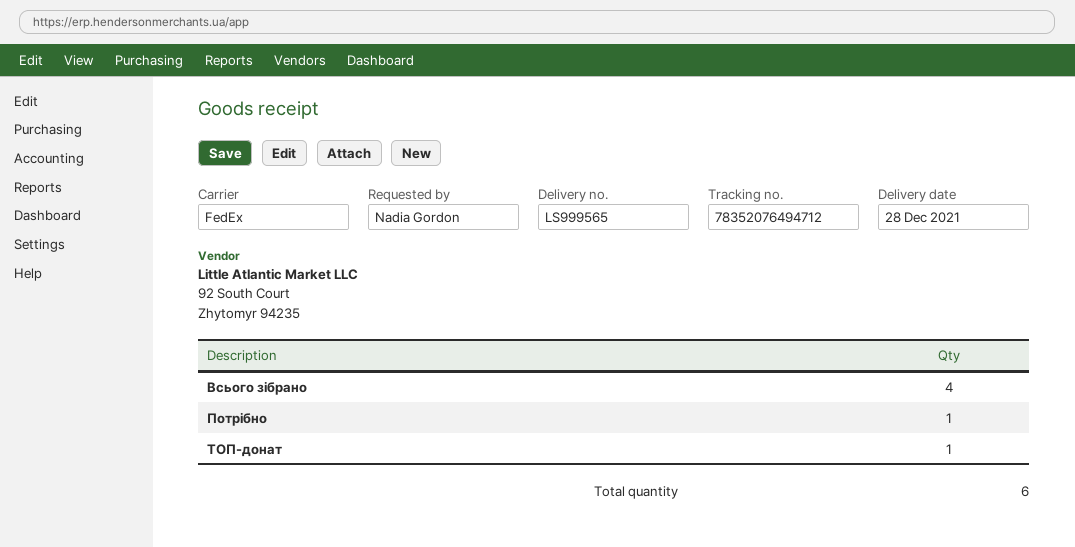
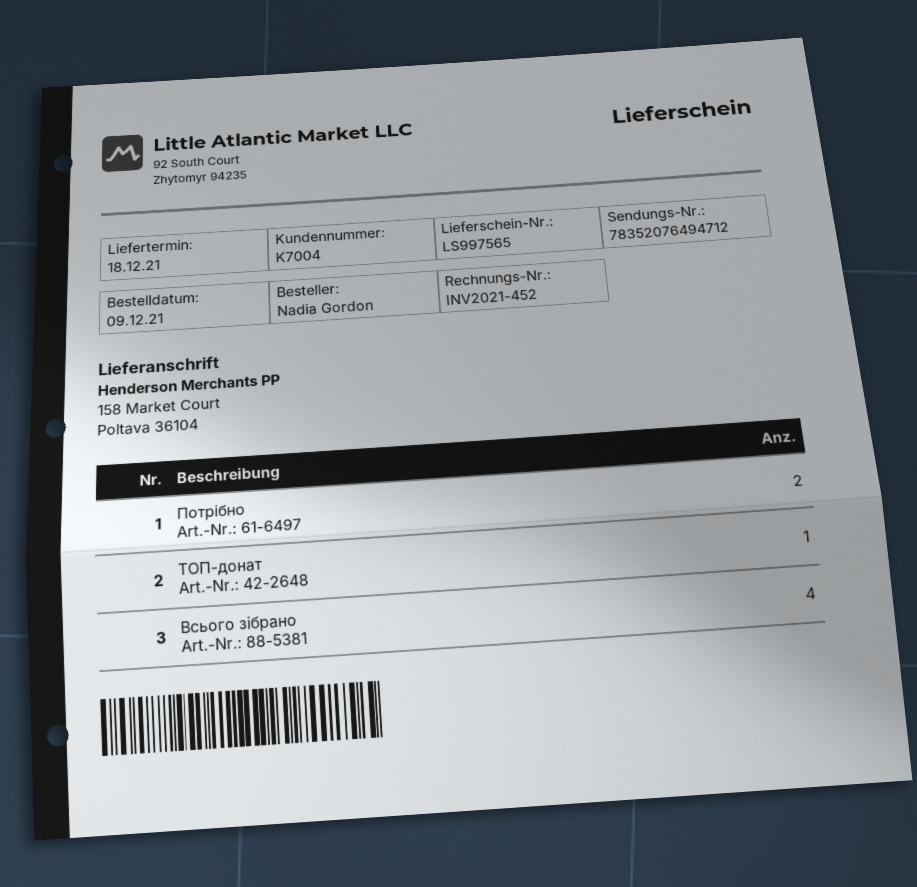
delivery note number: LS999565 -> LS997565
delivery date: 2021-12-28 -> 2021-12-18
Потрібно: 1 -> 2

